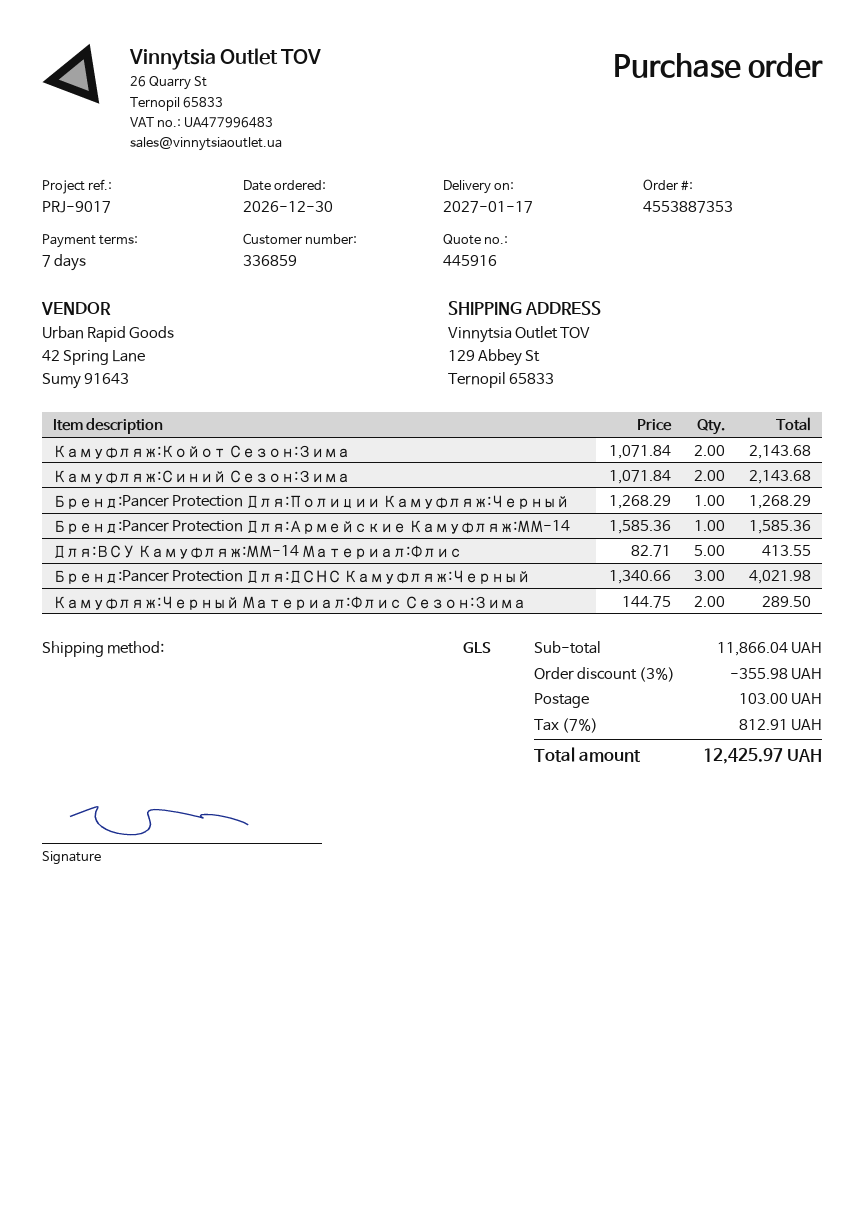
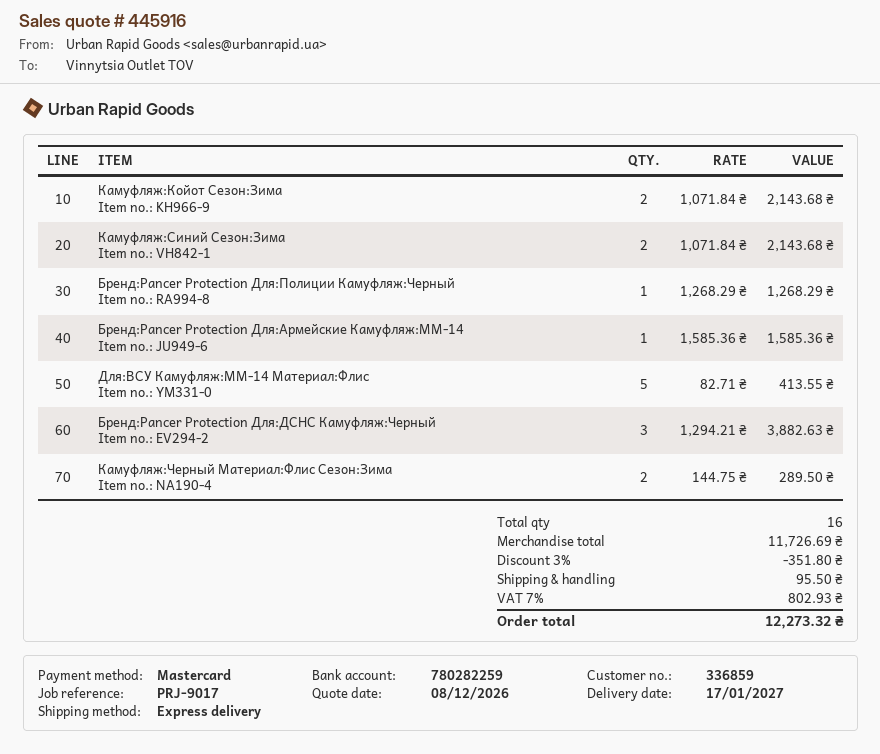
shipping method: GLS -> express
Бренд:Pancer Protection Для:ДСНС Камуфляж:Черный: 3 x 1340.66 = 4021.98 -> 3 x 1294.21 = 3882.63
subtotal: 11866.04 -> 11726.69
discount: 3% = 355.98 -> 3% = 351.80
shipping: 103.00 -> 95.50
tax: 7% = 812.91 -> 7% = 802.93
total: 12425.97 -> 12273.32

